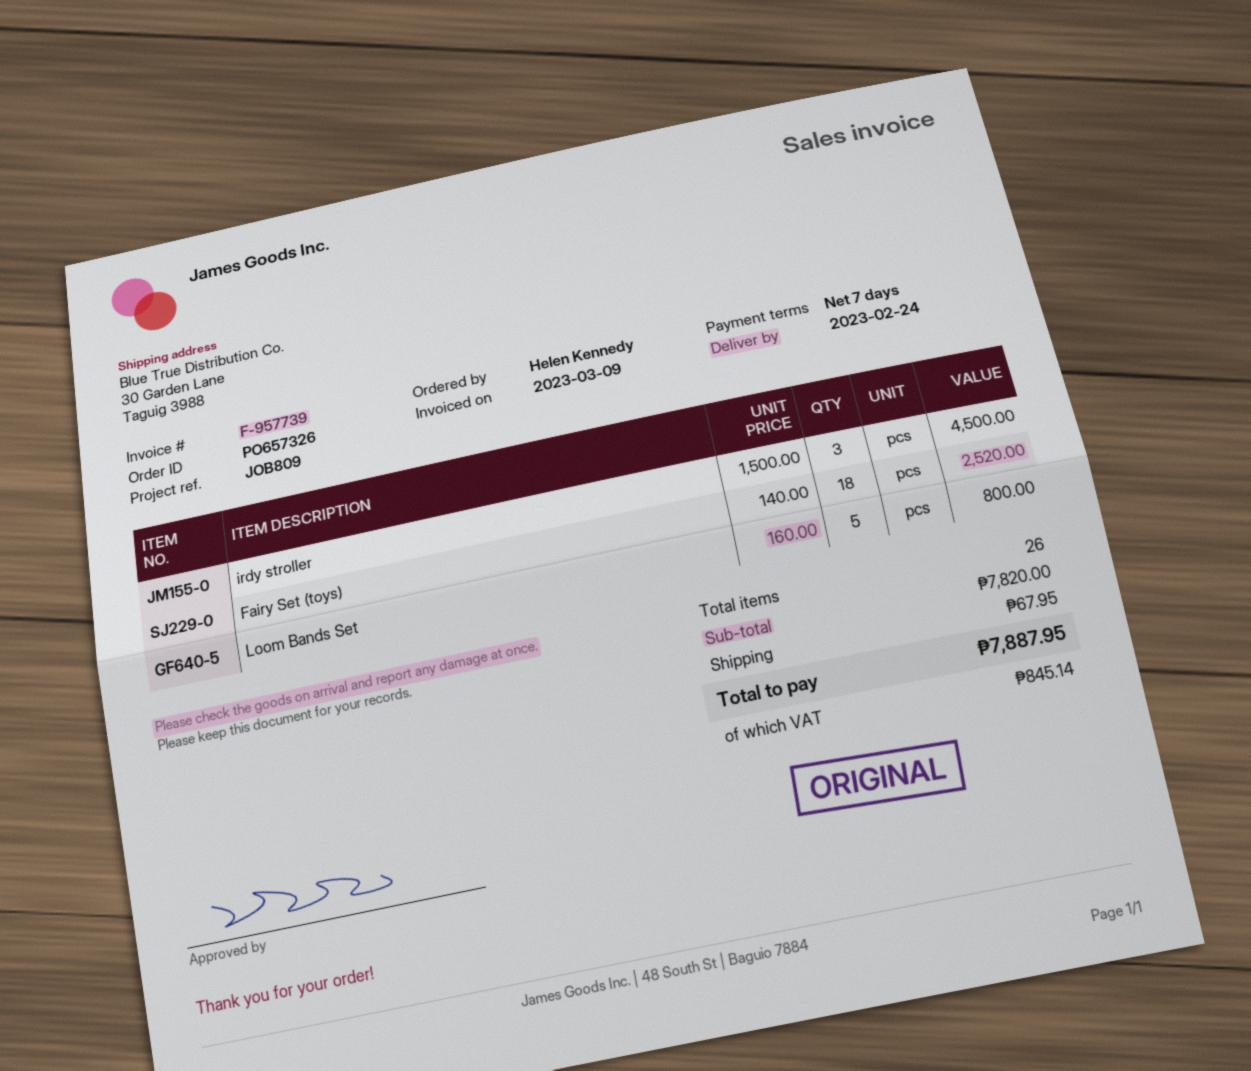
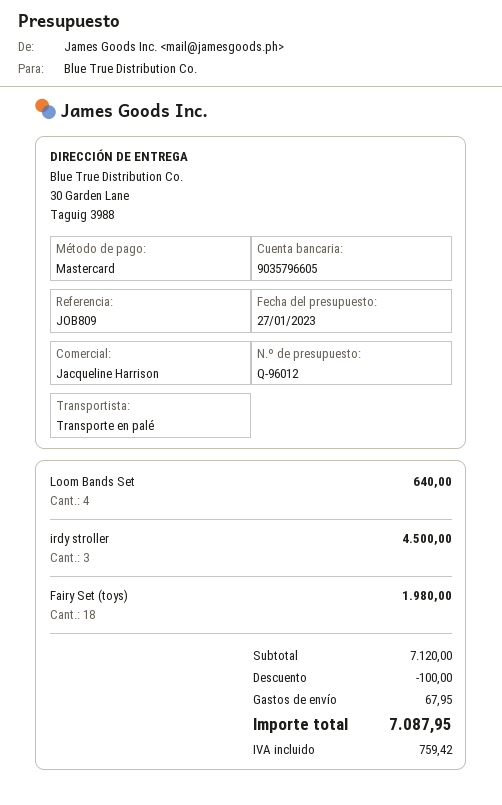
Fairy Set (toys): 18 for 2520.00 -> 18 for 1980.00
Loom Bands Set: 5 for 800.00 -> 4 for 640.00
subtotal: 7820.00 -> 7120.00
discount: none -> 100.00
tax: 845.14 -> 759.42
total: 7887.95 -> 7087.95

